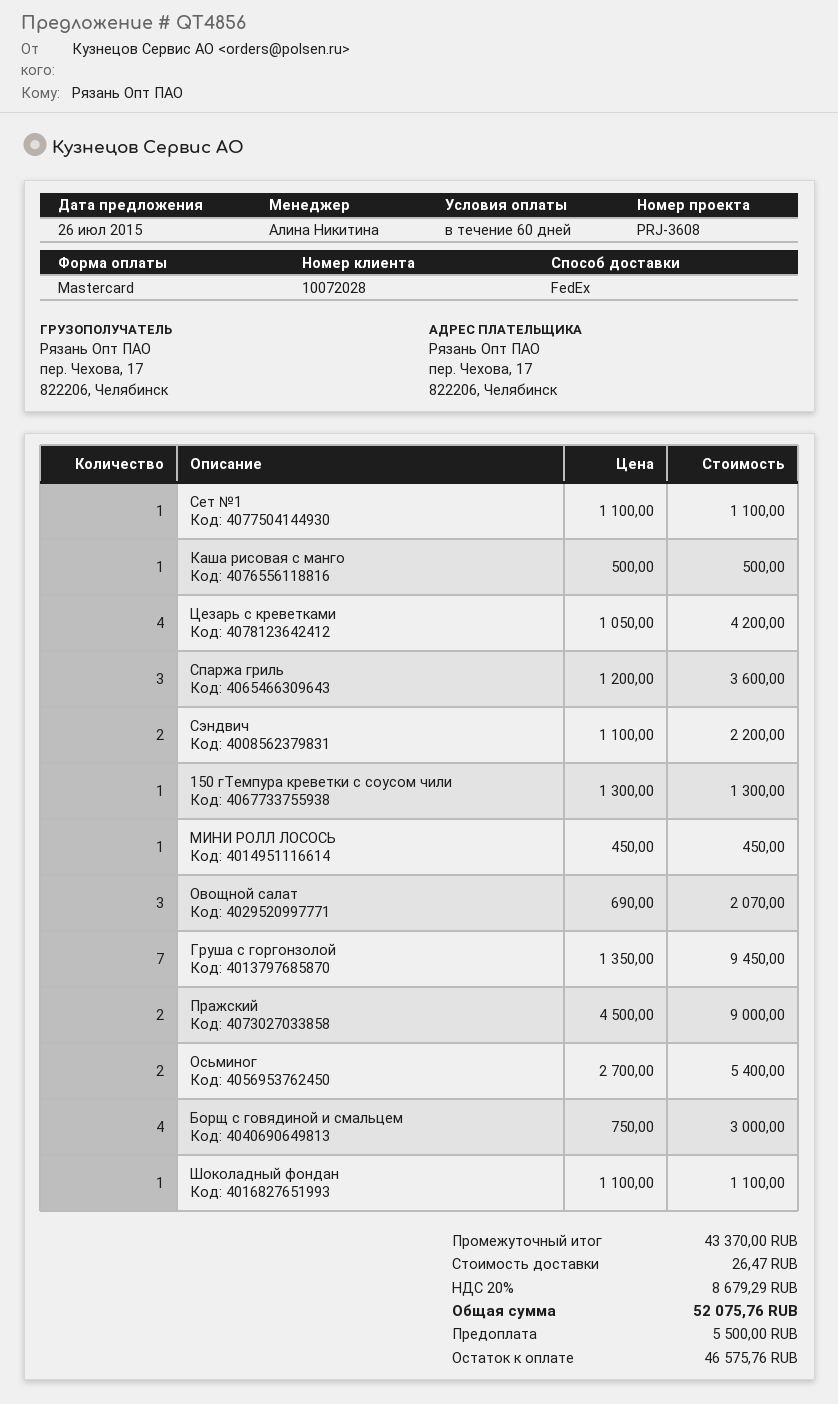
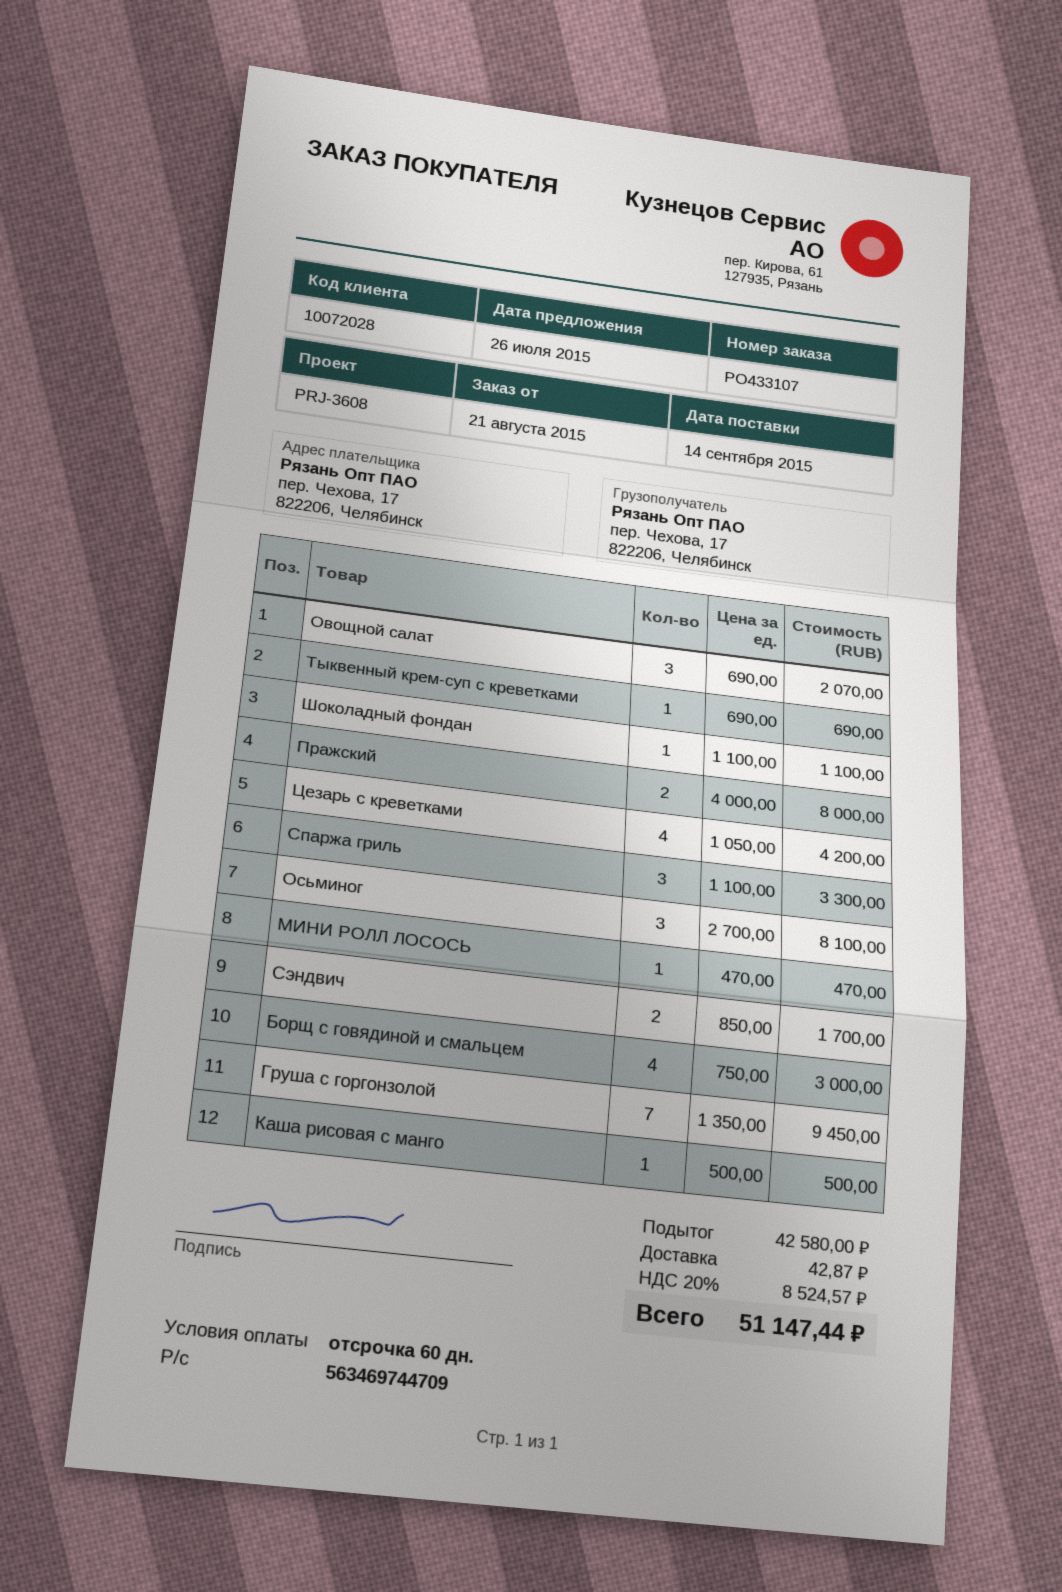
Сет №1: 1 x 1100.00 = 1100.00 -> none
Спаржа гриль: 3 x 1200.00 = 3600.00 -> 3 x 1100.00 = 3300.00
Сэндвич: 2 x 1100.00 = 2200.00 -> 2 x 850.00 = 1700.00
150 гТемпура креветки с соусом чили: 1 x 1300.00 = 1300.00 -> none
МИНИ РОЛЛ ЛОСОСЬ: 1 x 450.00 = 450.00 -> 1 x 470.00 = 470.00
Пражский: 2 x 4500.00 = 9000.00 -> 2 x 4000.00 = 8000.00
Осьминог: 2 x 2700.00 = 5400.00 -> 3 x 2700.00 = 8100.00
Тыквенный крем-суп с креветками: none -> 1 x 690.00 = 690.00
subtotal: 43370.00 -> 42580.00
shipping: 26.47 -> 42.87
tax: 20% = 8679.29 -> 20% = 8524.57
total: 52075.76 -> 51147.44

